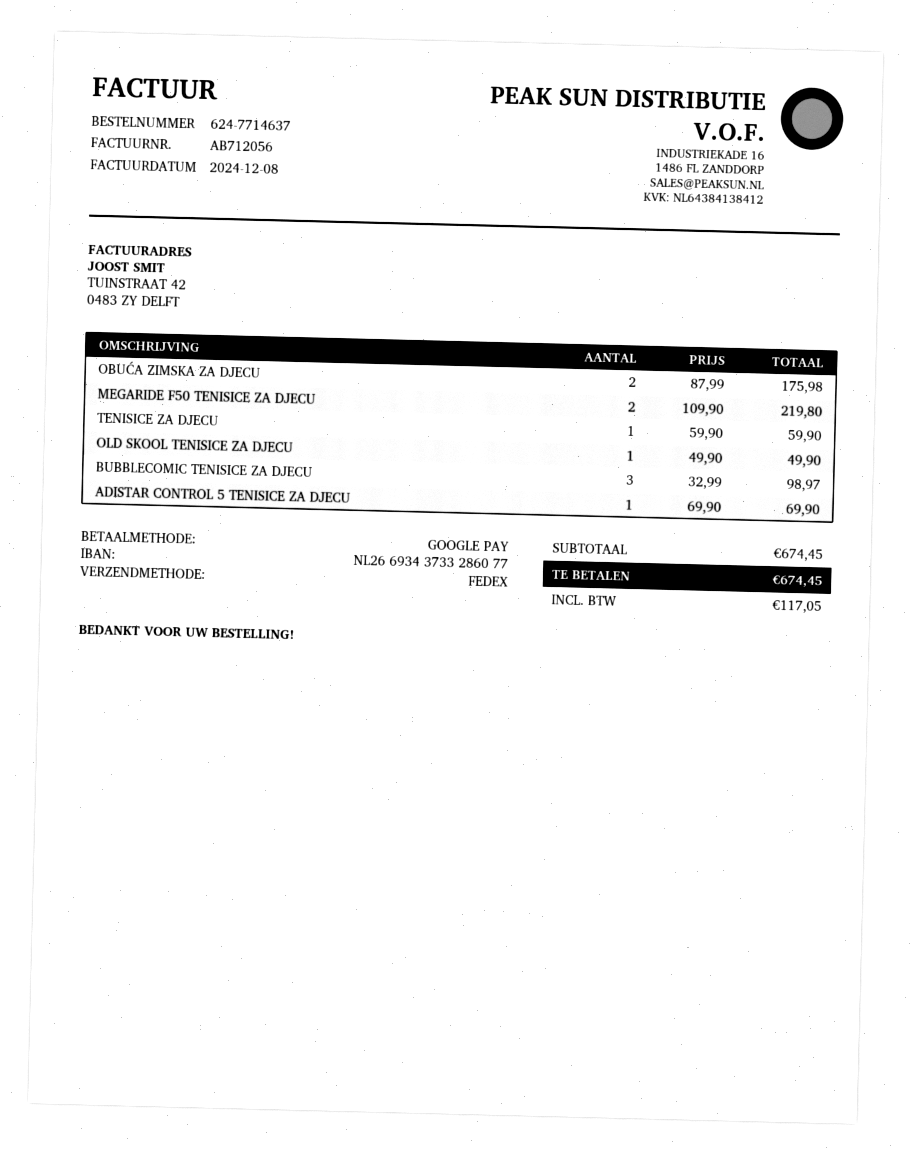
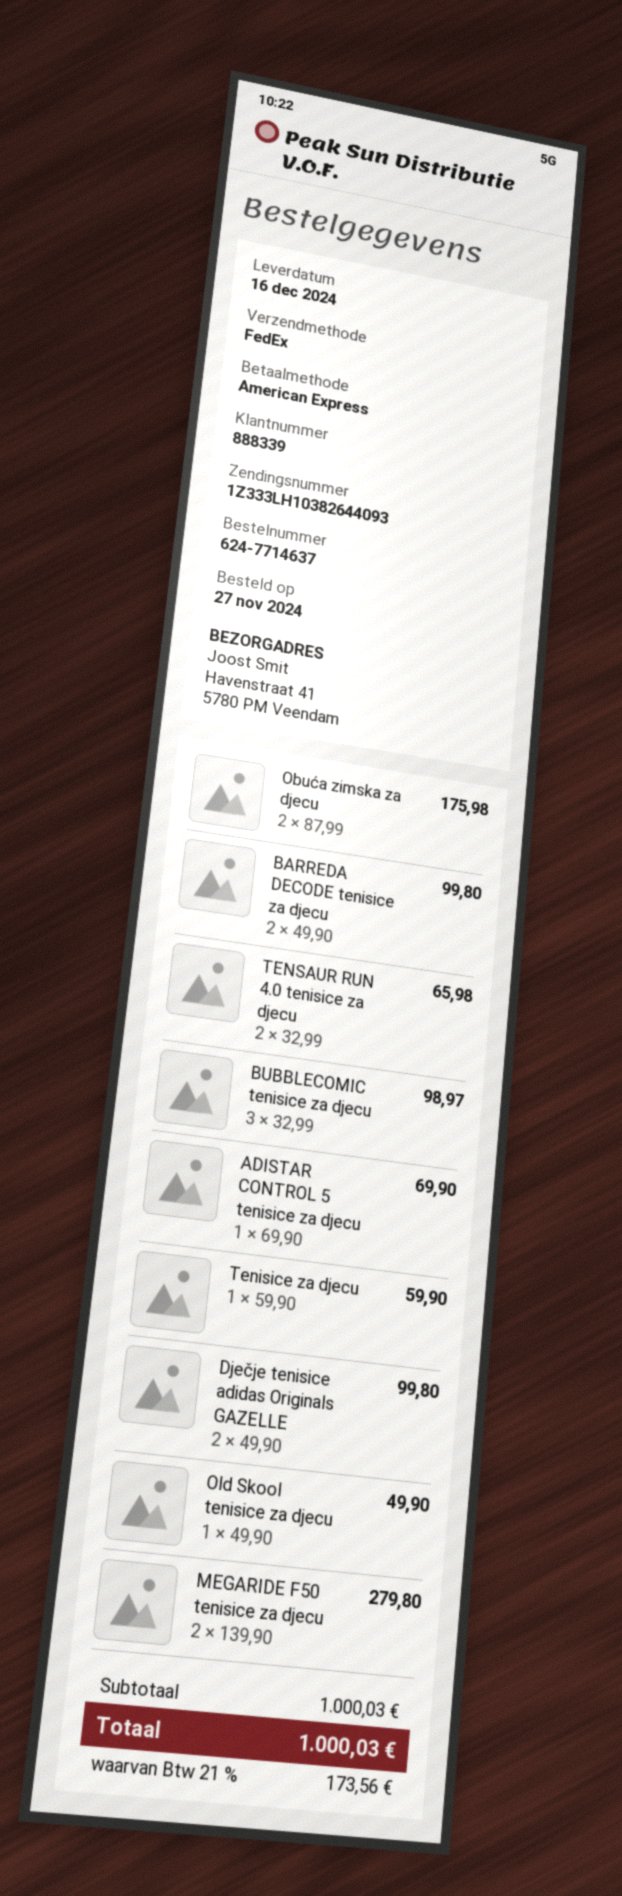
payment method: Google Pay -> American Express
MEGARIDE F50 TENISICE ZA DJECU: 2 x 109.90 = 219.80 -> 2 x 139.90 = 279.80
BARREDA DECODE tenisice za djecu: none -> 2 x 49.90 = 99.80
TENSAUR RUN 4.0 tenisice za djecu: none -> 2 x 32.99 = 65.98
Dječje tenisice adidas Originals GAZELLE: none -> 2 x 49.90 = 99.80
subtotal: 674.45 -> 1000.03
tax: 117.05 -> 173.56
total: 674.45 -> 1000.03

